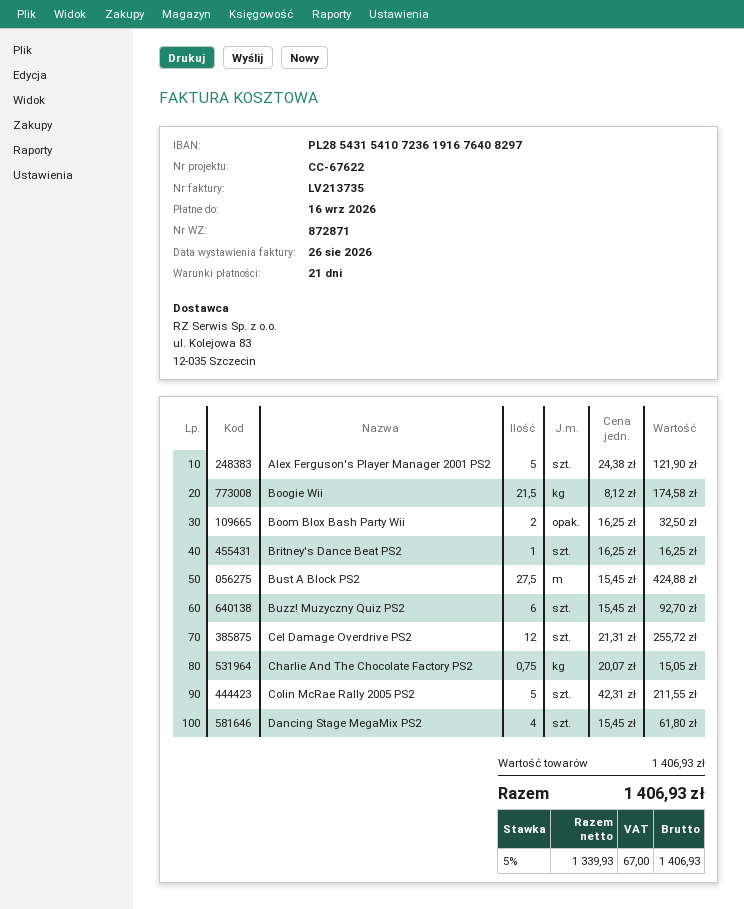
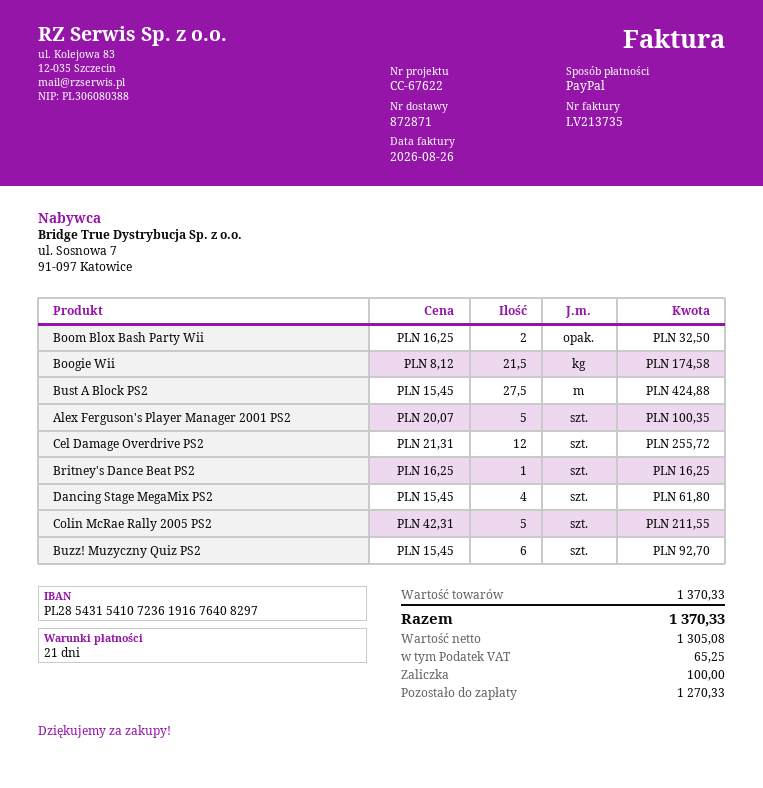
Alex Ferguson's Player Manager 2001 PS2: 5 x 24.38 = 121.90 -> 5 x 20.07 = 100.35
Charlie And The Chocolate Factory PS2: 0.75 x 20.07 = 15.05 -> none
subtotal: 1406.93 -> 1370.33
net: 1339.93 -> 1305.08
tax: 67.00 -> 65.25
total: 1406.93 -> 1370.33

